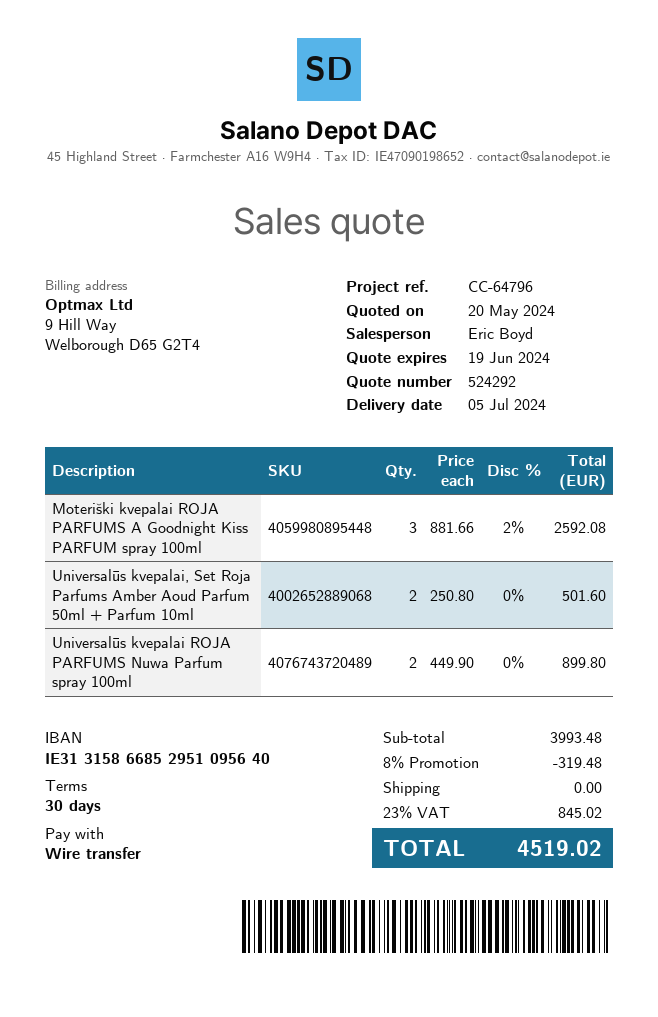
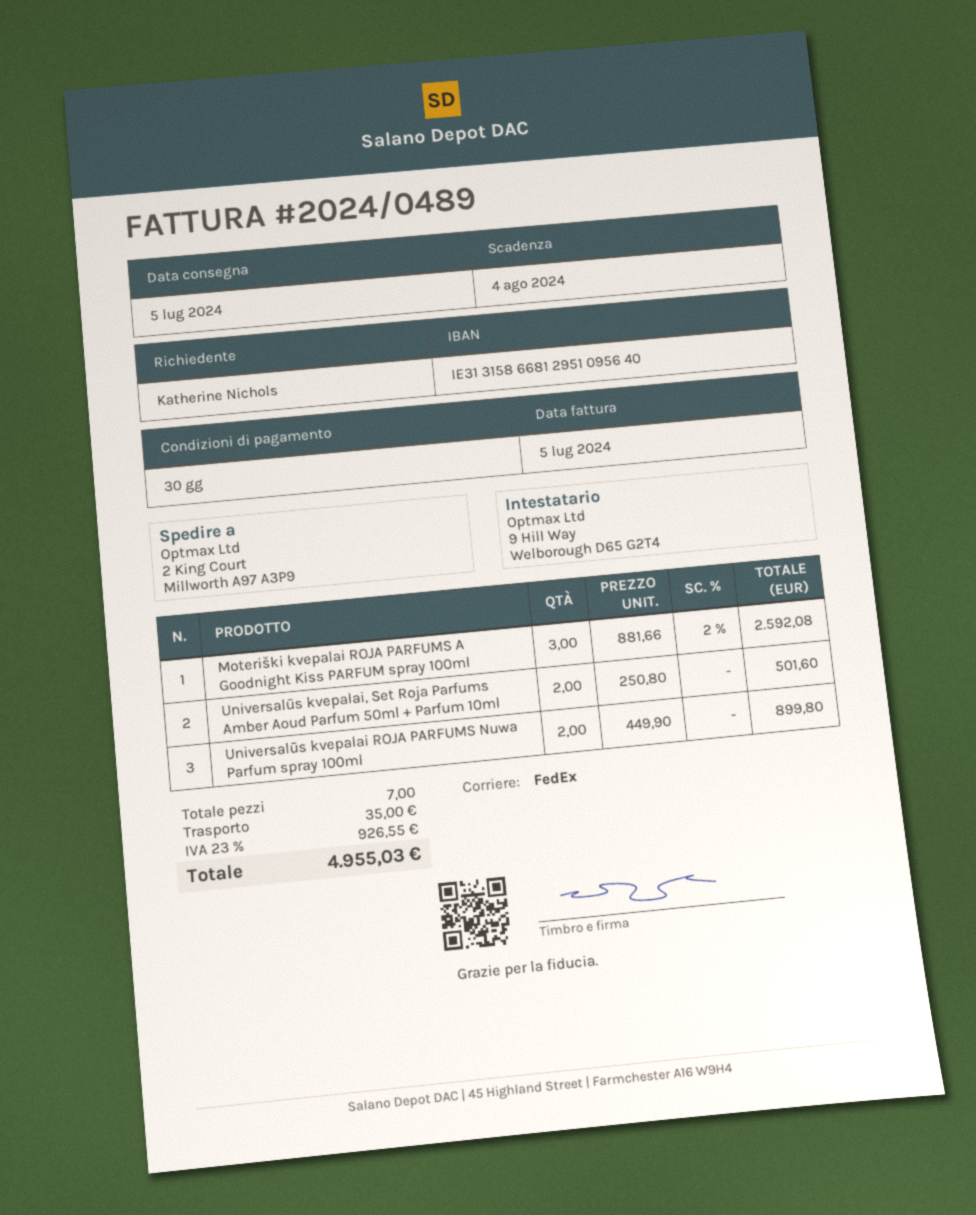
bank account: IE31315866852951095640 -> IE31315866812951095640
discount: 8% = 319.48 -> none
shipping: 0.00 -> 35.00
tax: 23% = 845.02 -> 23% = 926.55
total: 4519.02 -> 4955.03

